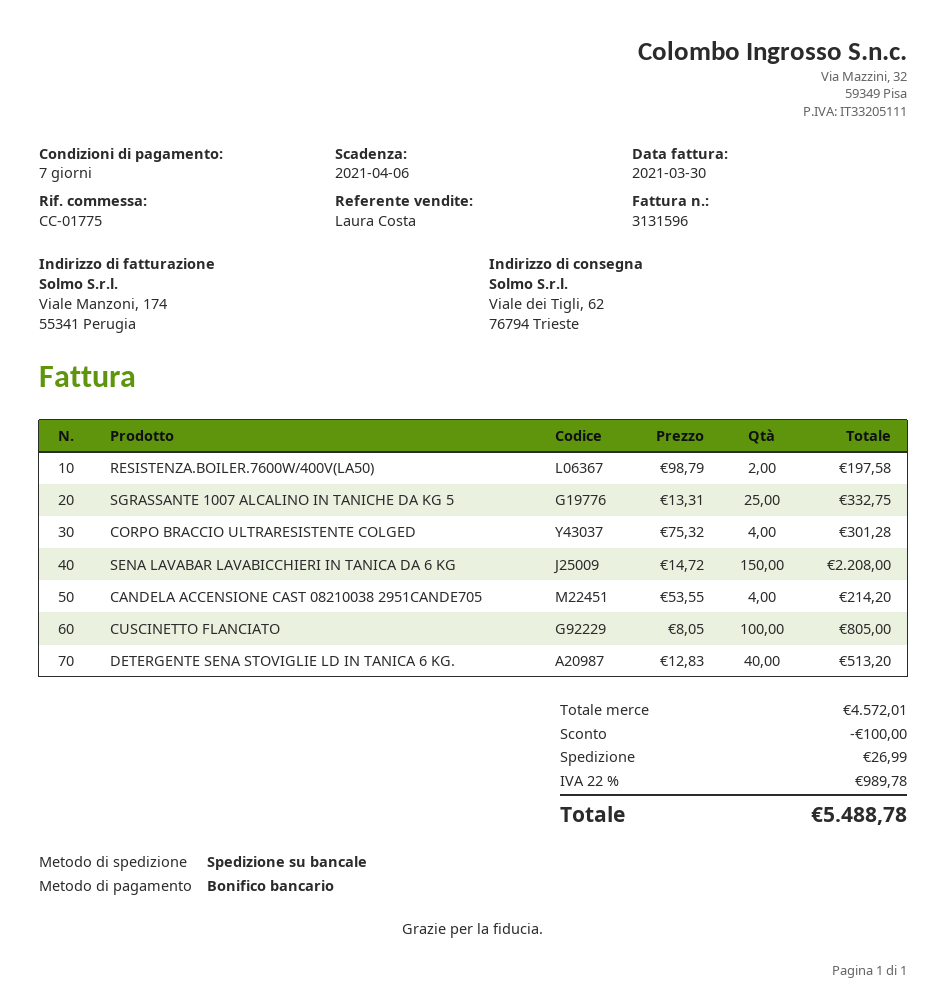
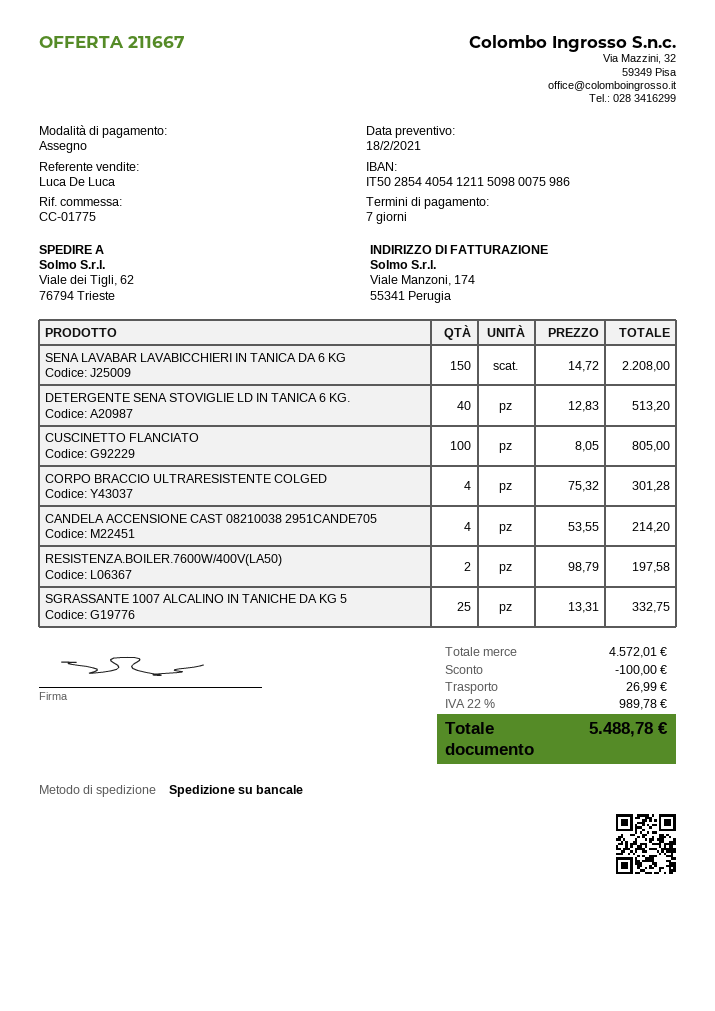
sales rep: Laura Costa -> Luca De Luca
payment method: bank transfer -> cheque

